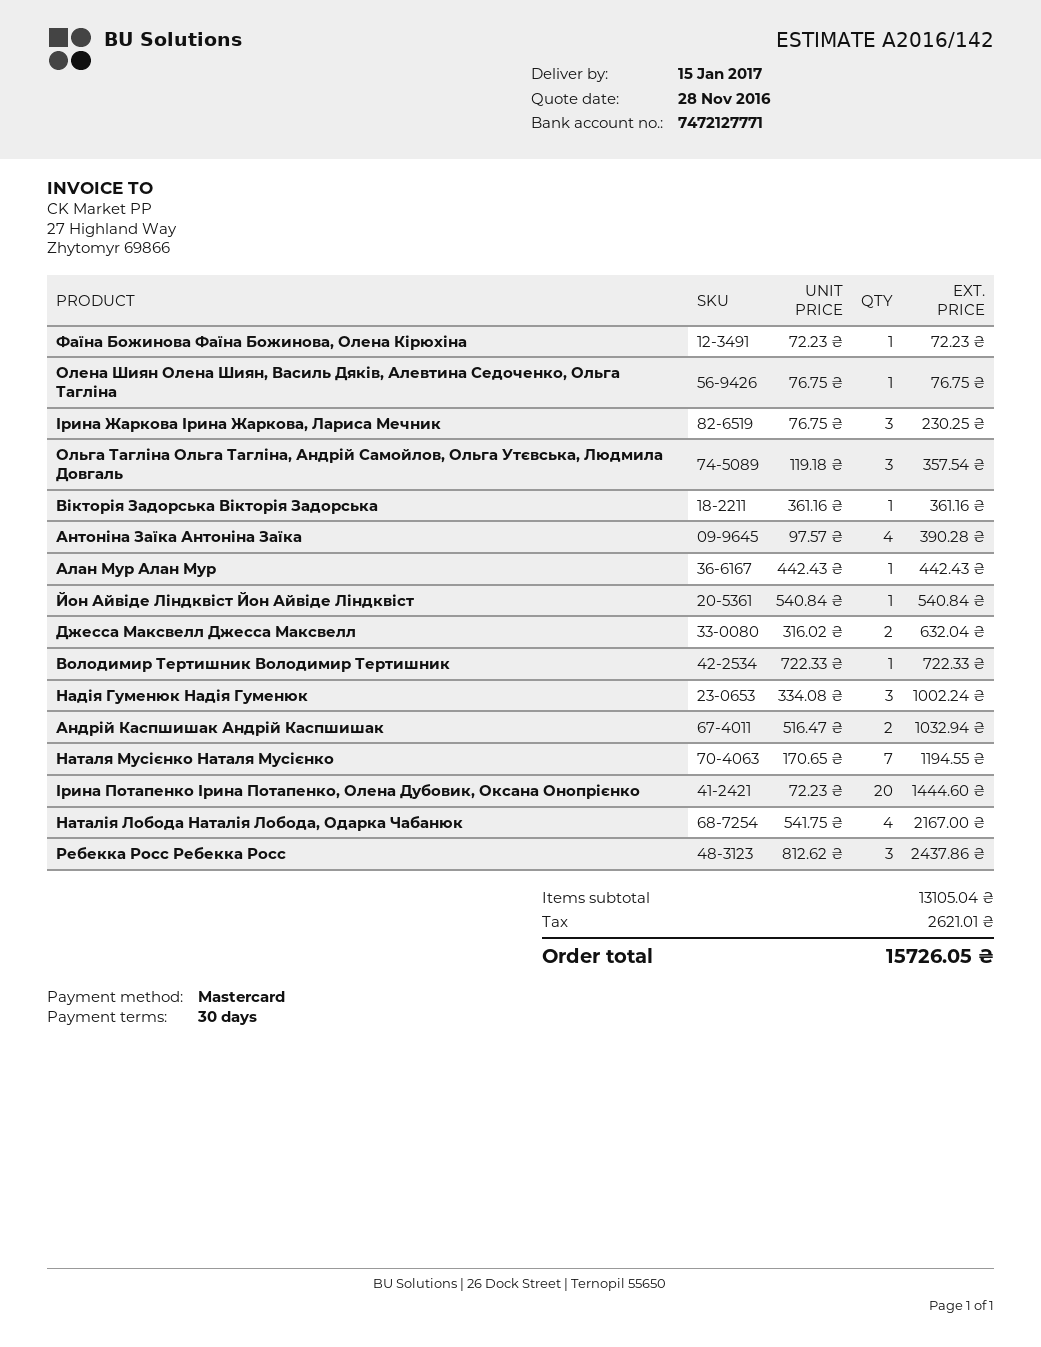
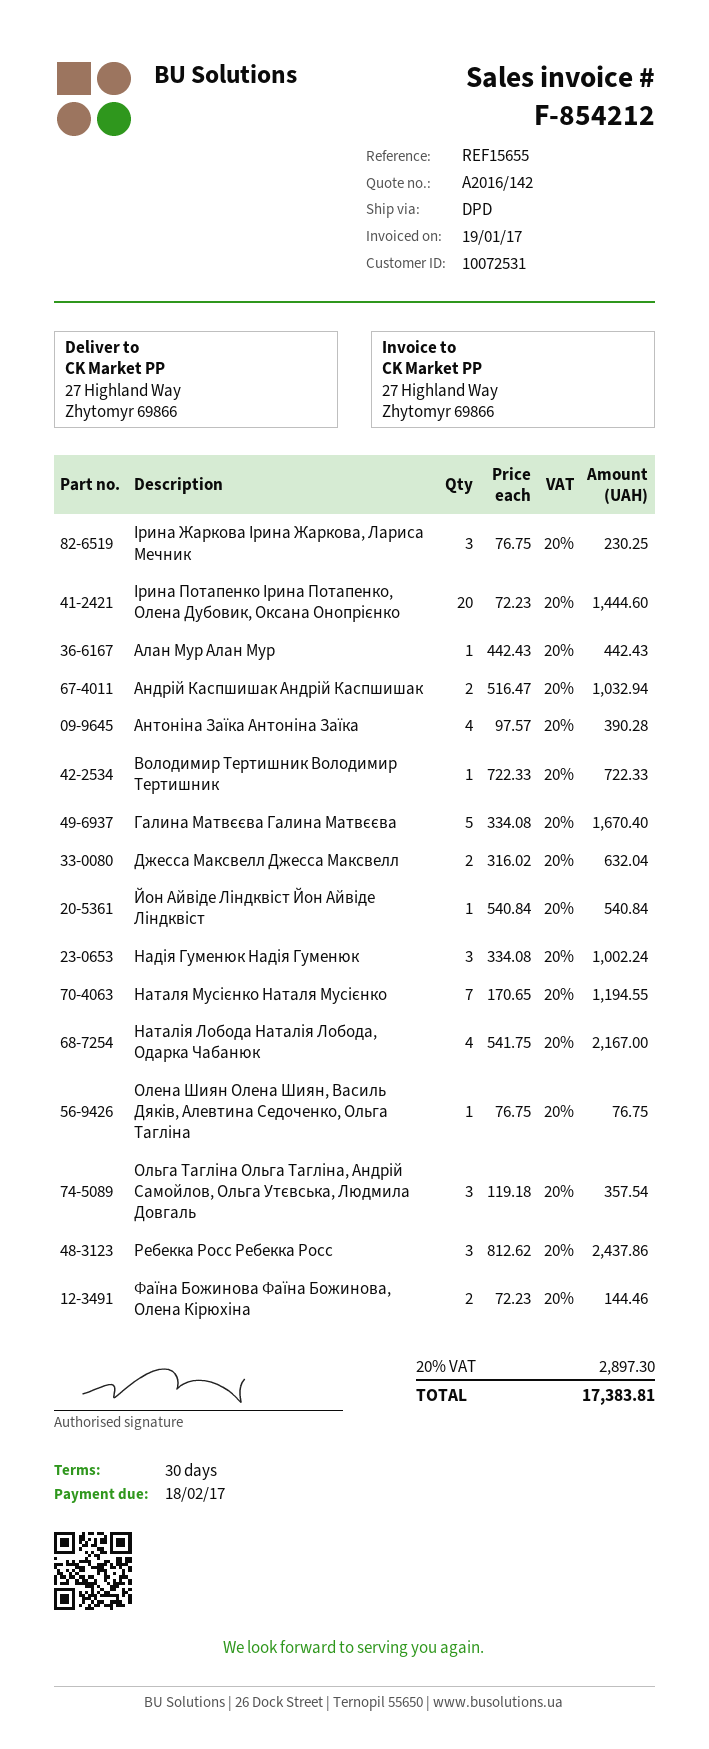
Фаїна Божинова Фаїна Божинова, Олена Кірюхіна: 1 x 72.23 = 72.23 -> 2 x 72.23 = 144.46
Вікторія Задорська Вікторія Задорська: 1 x 361.16 = 361.16 -> none
Галина Матвєєва Галина Матвєєва: none -> 5 x 334.08 = 1670.40
tax: 2621.01 -> 2897.30
total: 15726.05 -> 17383.81

